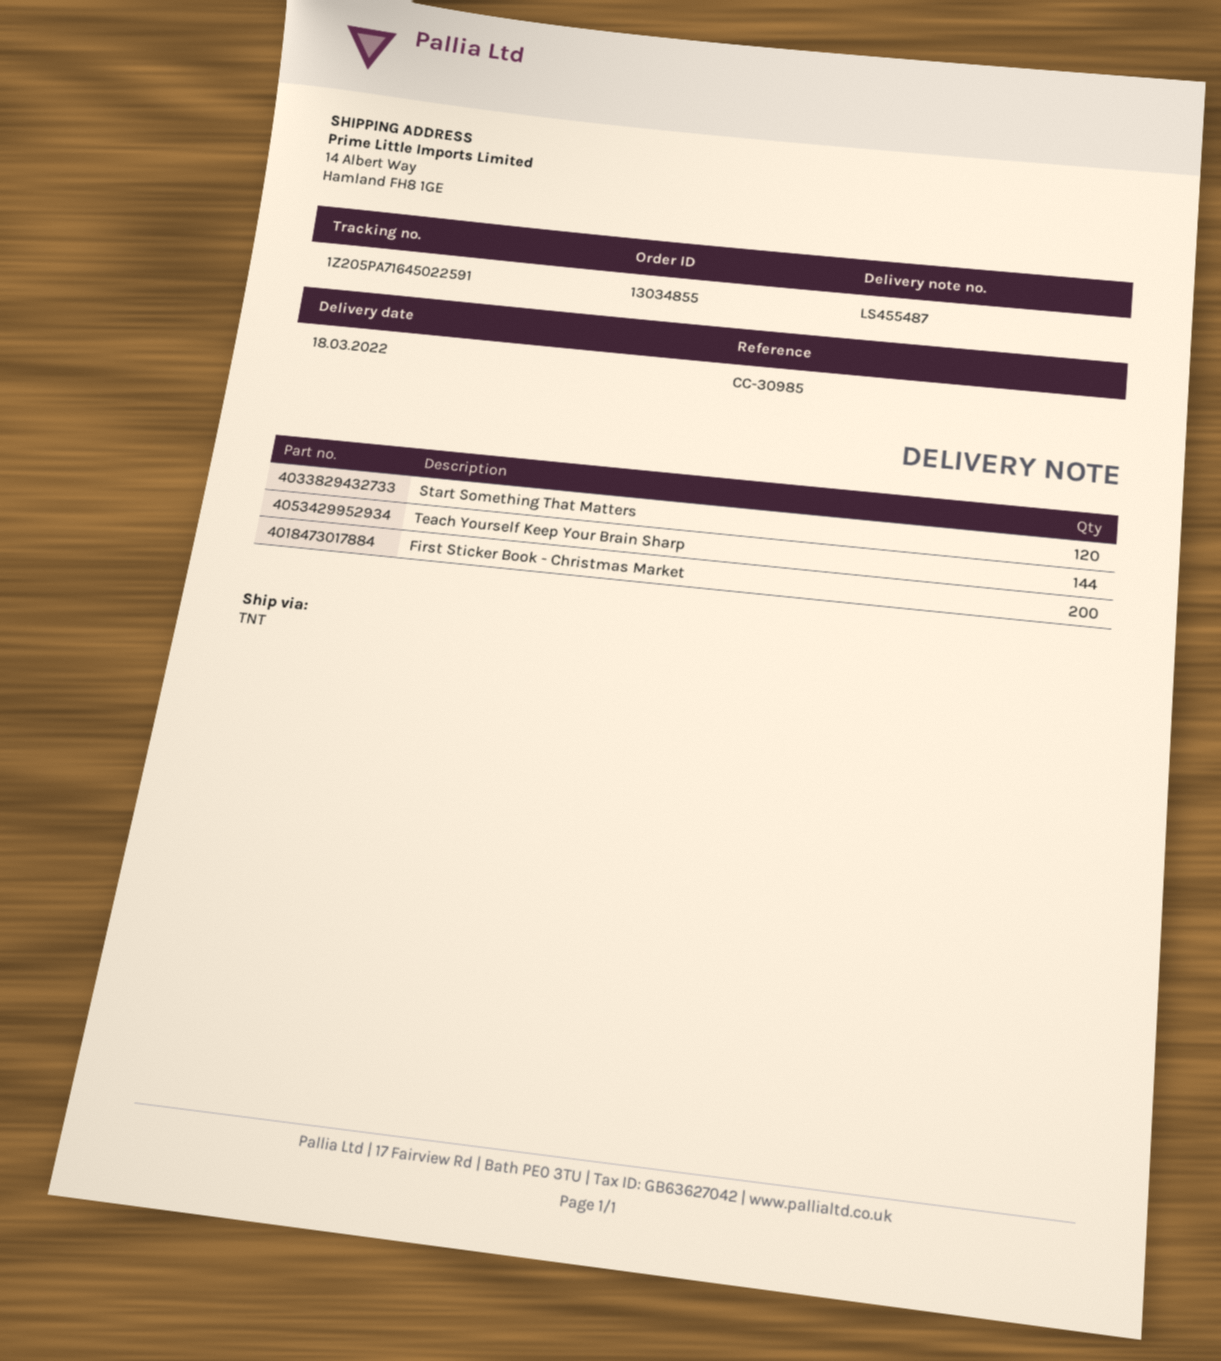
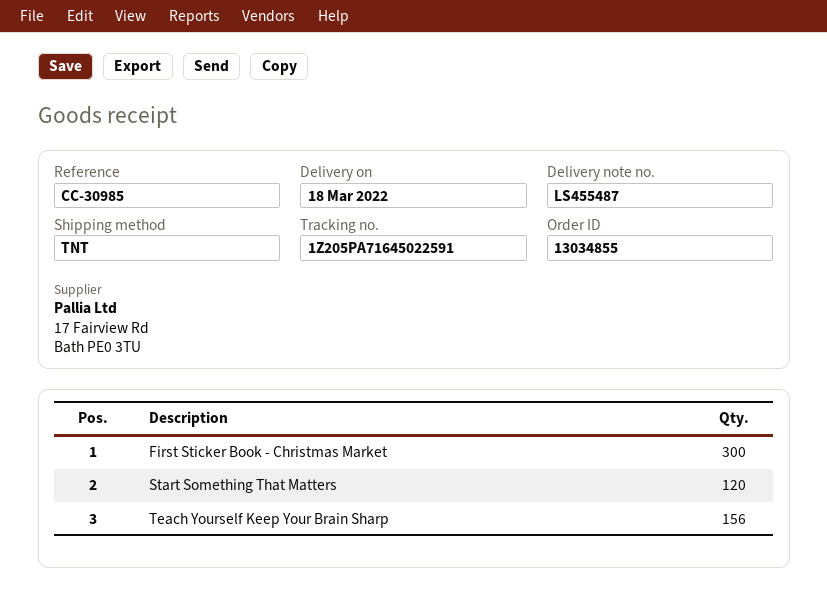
Teach Yourself Keep Your Brain Sharp: 144 -> 156
First Sticker Book - Christmas Market: 200 -> 300

